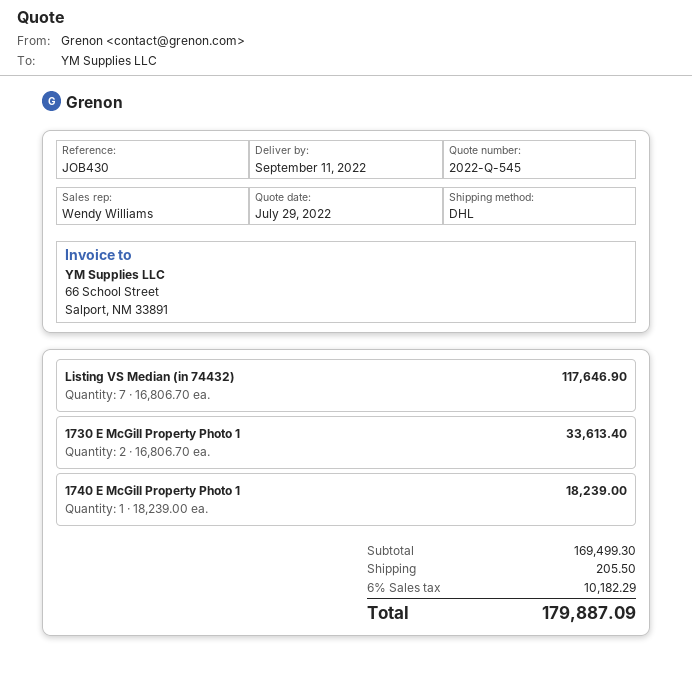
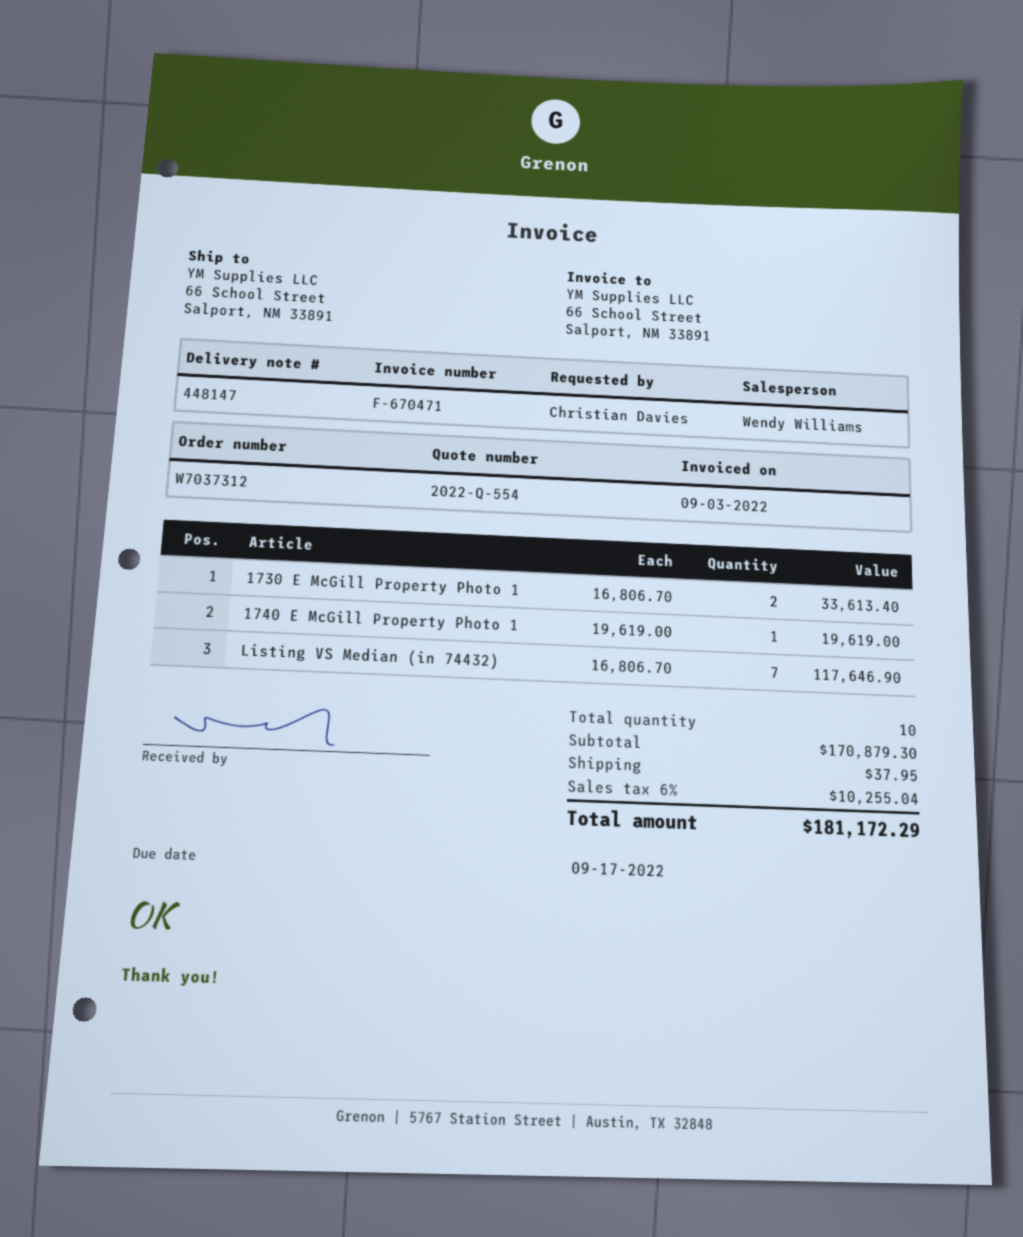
quote number: 2022-Q-545 -> 2022-Q-554
1740 E McGill Property Photo 1: 1 x 18239.00 = 18239.00 -> 1 x 19619.00 = 19619.00
subtotal: 169499.30 -> 170879.30
shipping: 205.50 -> 37.95
tax: 6% = 10182.29 -> 6% = 10255.04
total: 179887.09 -> 181172.29

